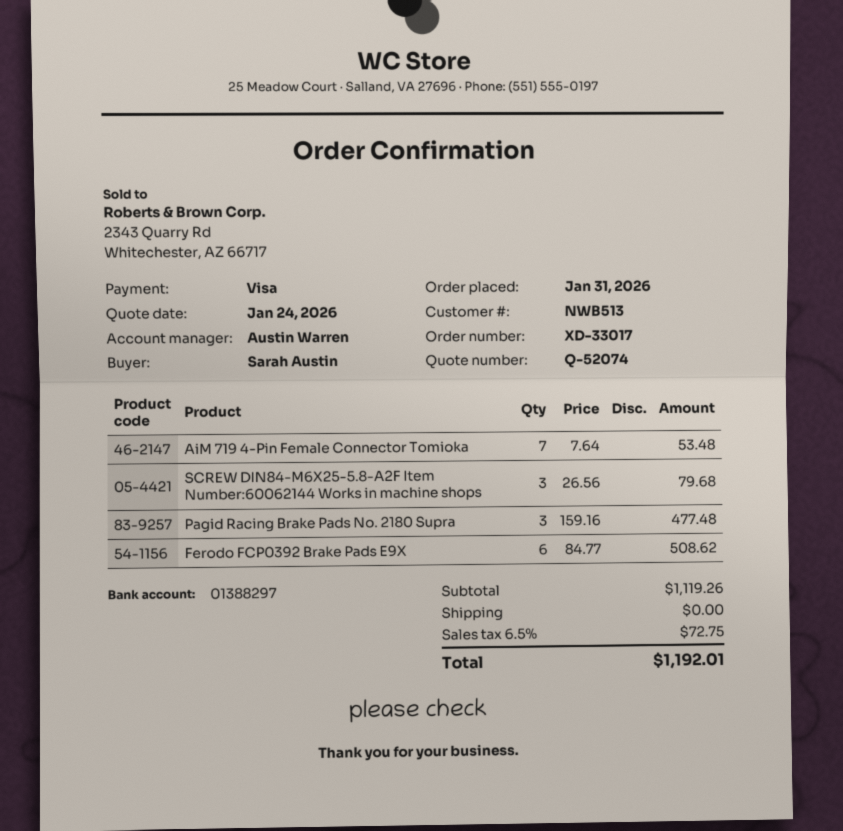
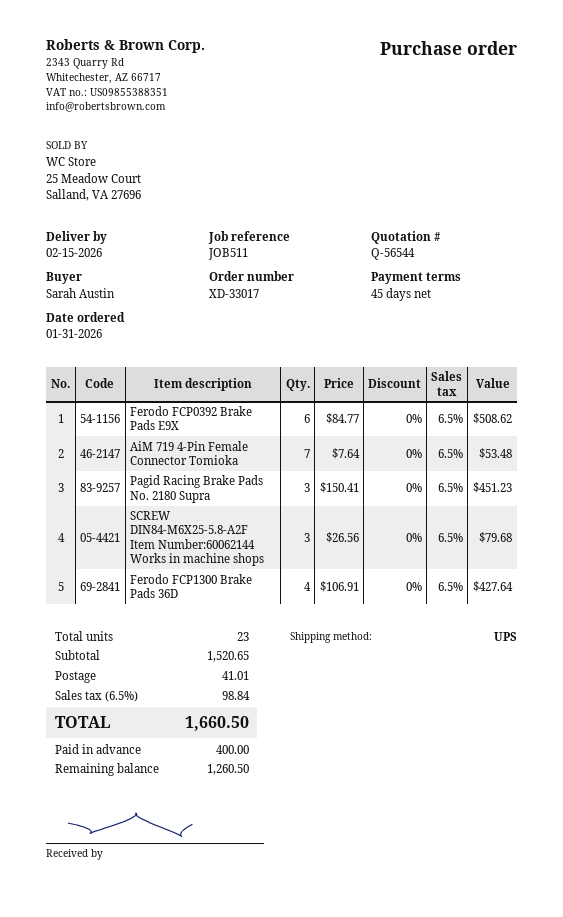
quote number: Q-52074 -> Q-56544
Pagid Racing Brake Pads No. 2180 Supra: 3 x 159.16 = 477.48 -> 3 x 150.41 = 451.23
Ferodo FCP1300 Brake Pads 36D: none -> 4 x 106.91 = 427.64
subtotal: 1119.26 -> 1520.65
shipping: 0.00 -> 41.01
tax: 6.5% = 72.75 -> 6.5% = 98.84
total: 1192.01 -> 1660.50

